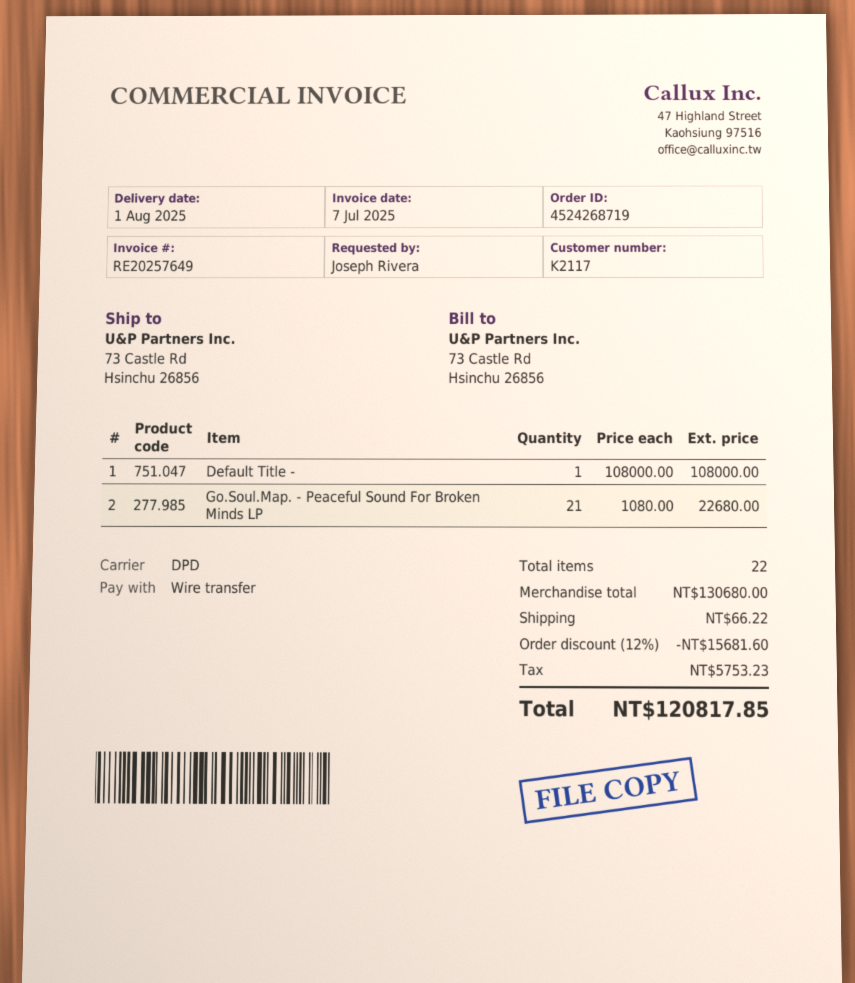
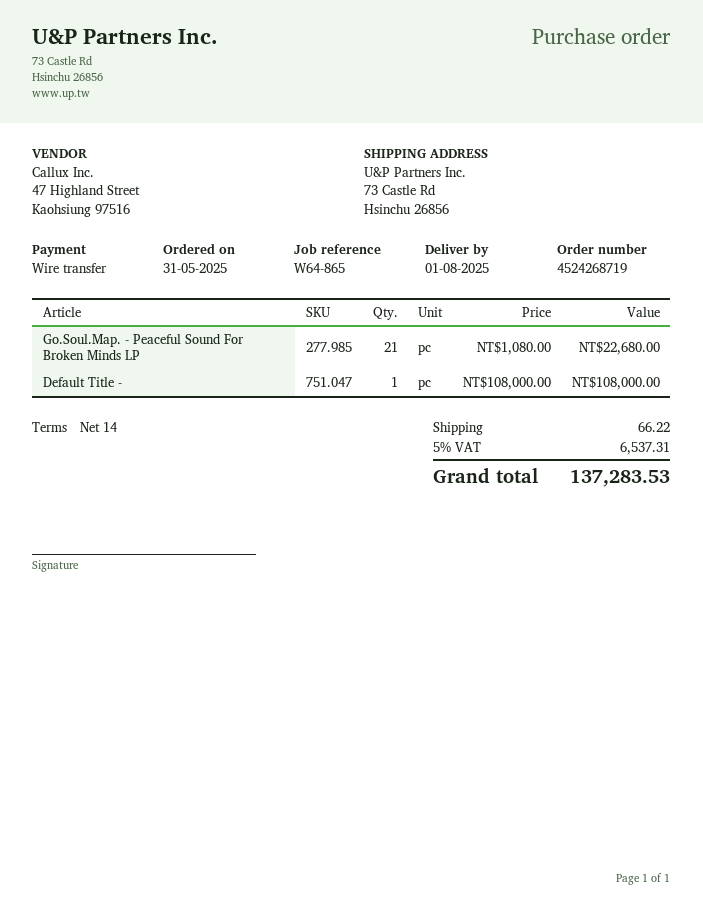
discount: 12% = 15681.60 -> none
tax: 5753.23 -> 6537.31
total: 120817.85 -> 137283.53

